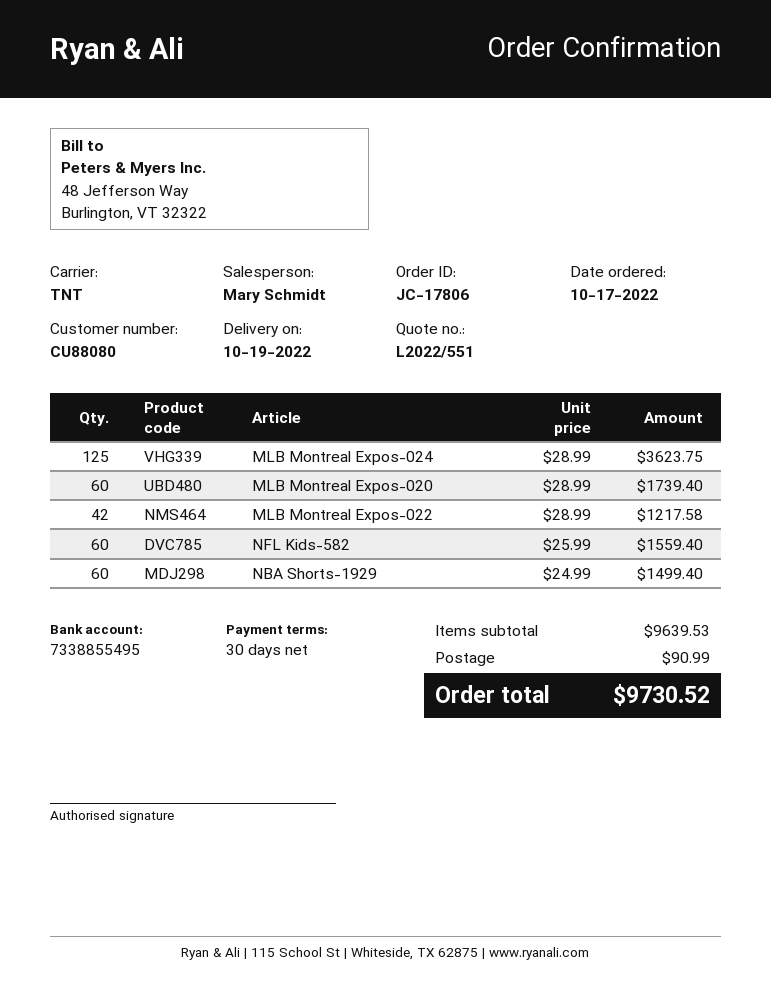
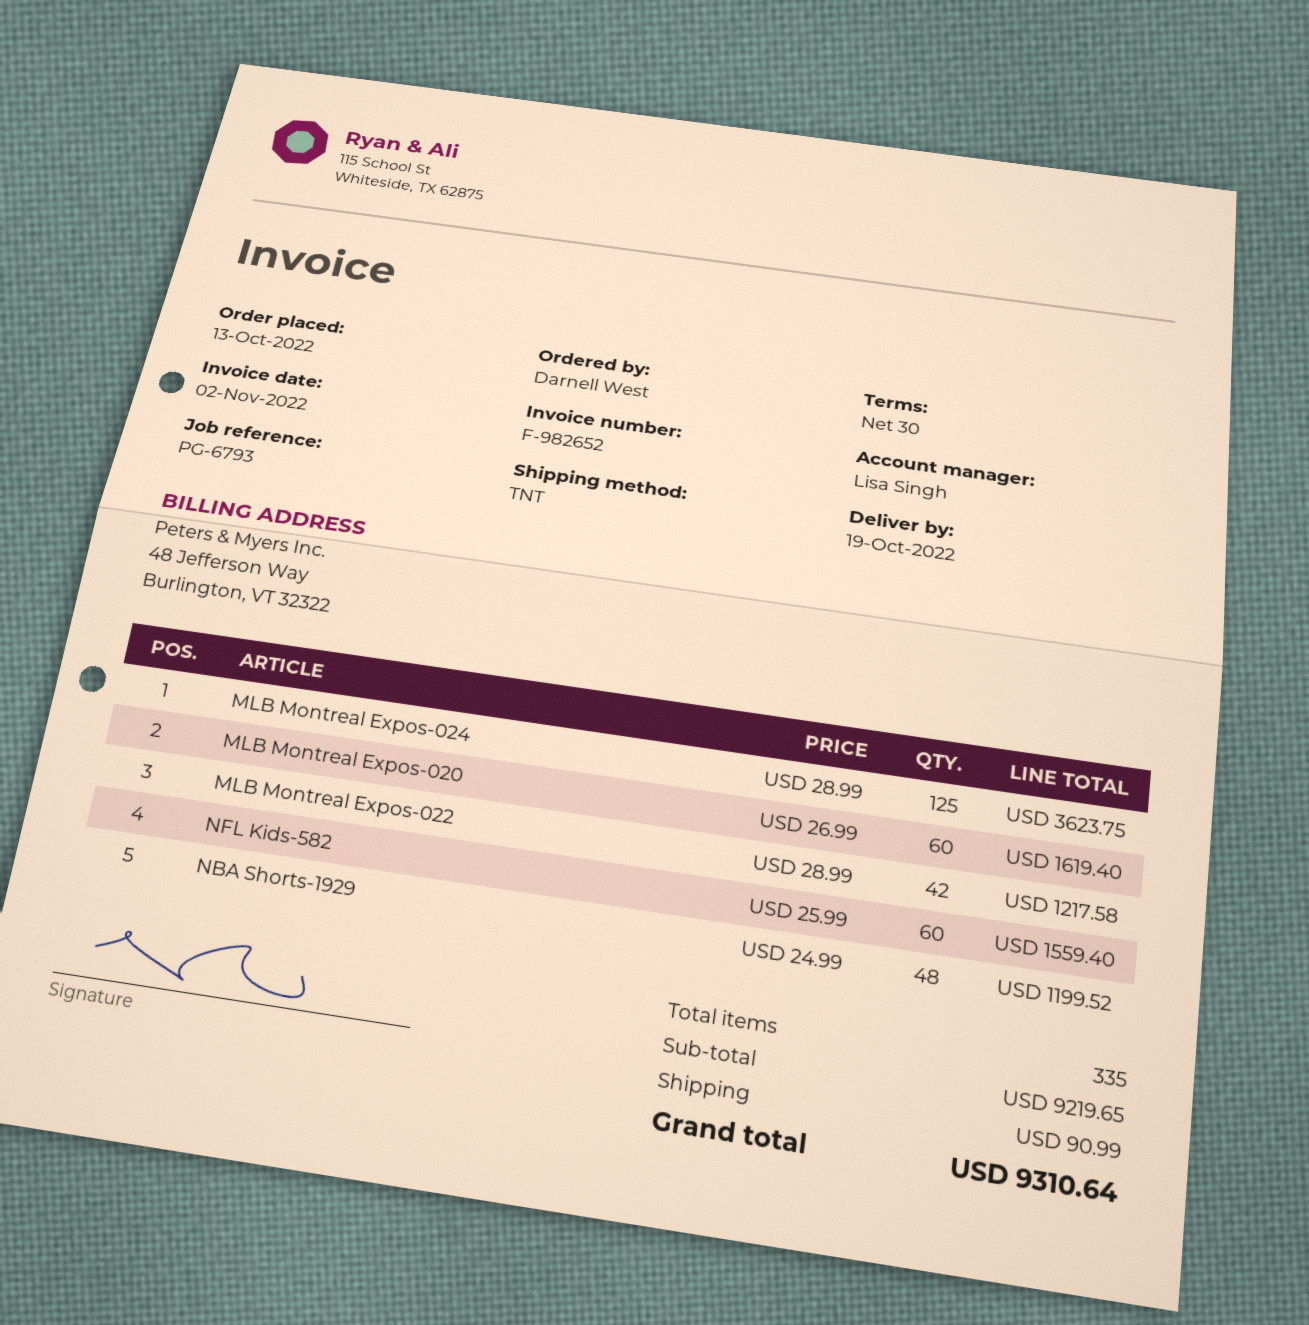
order date: 2022-10-17 -> 2022-10-13
sales rep: Mary Schmidt -> Lisa Singh
MLB Montreal Expos-020: 60 x 28.99 = 1739.40 -> 60 x 26.99 = 1619.40
NBA Shorts-1929: 60 x 24.99 = 1499.40 -> 48 x 24.99 = 1199.52
subtotal: 9639.53 -> 9219.65
total: 9730.52 -> 9310.64

